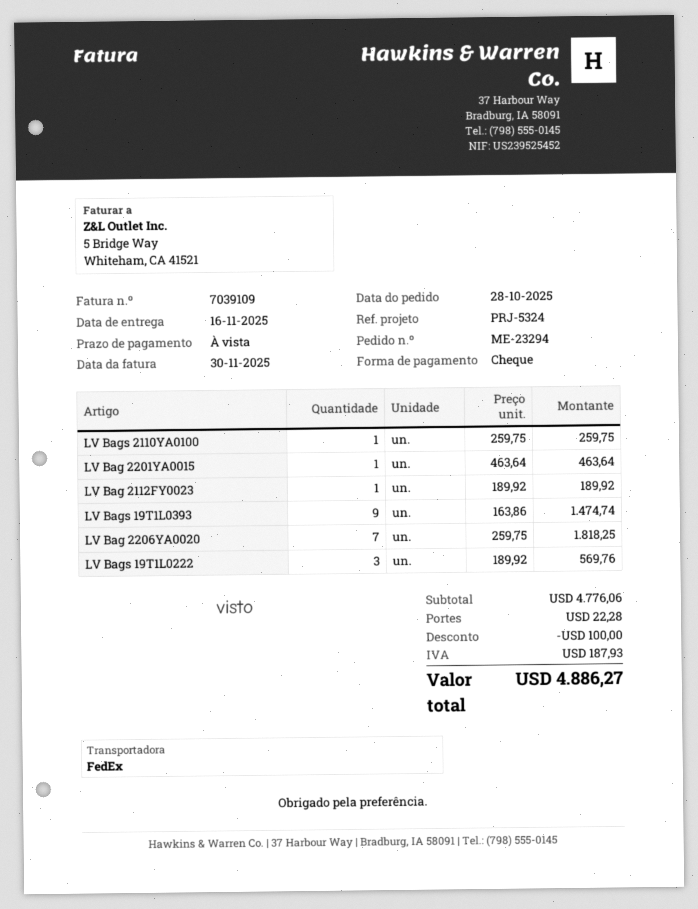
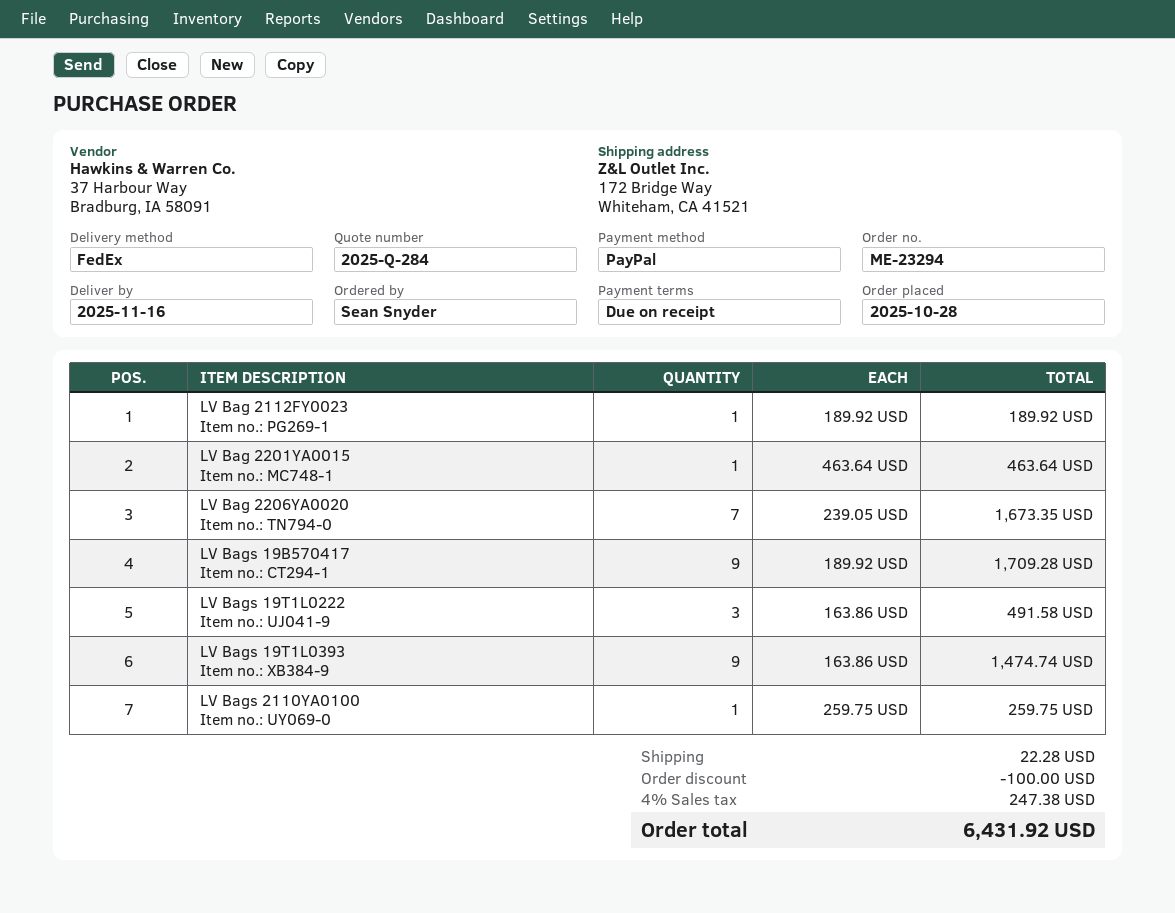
payment method: cheque -> PayPal
LV Bag 2206YA0020: 7 x 259.75 = 1818.25 -> 7 x 239.05 = 1673.35
LV Bags 19T1L0222: 3 x 189.92 = 569.76 -> 3 x 163.86 = 491.58
LV Bags 19B570417: none -> 9 x 189.92 = 1709.28
tax: 187.93 -> 247.38
total: 4886.27 -> 6431.92

